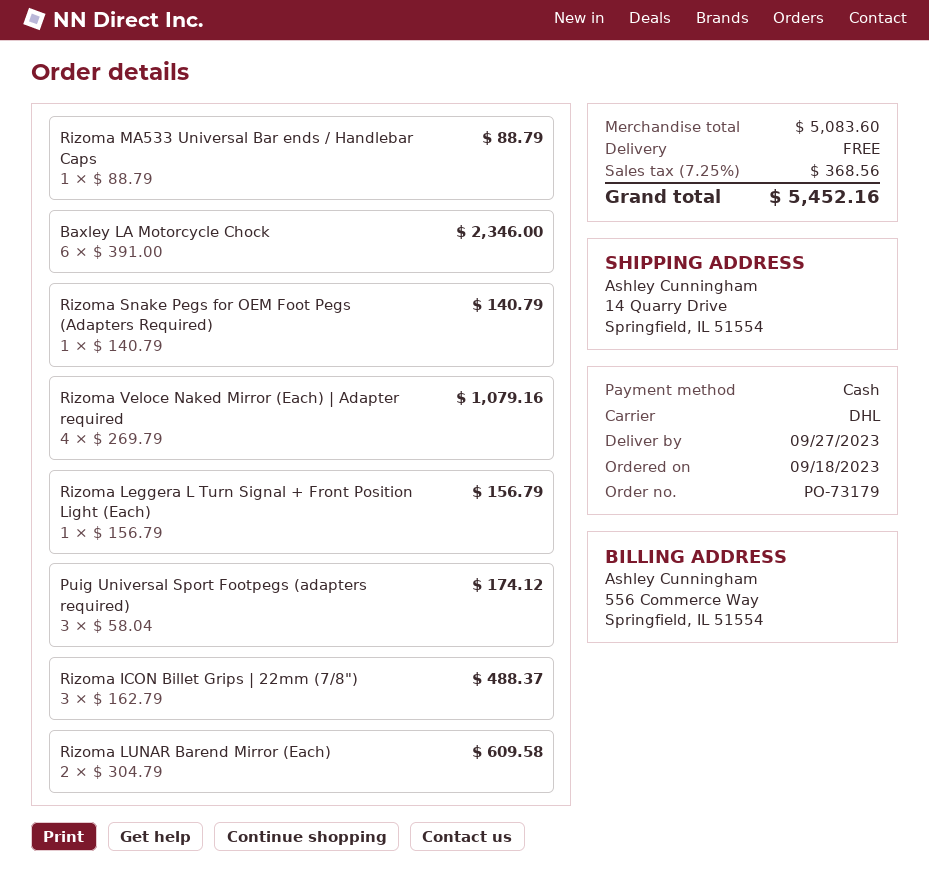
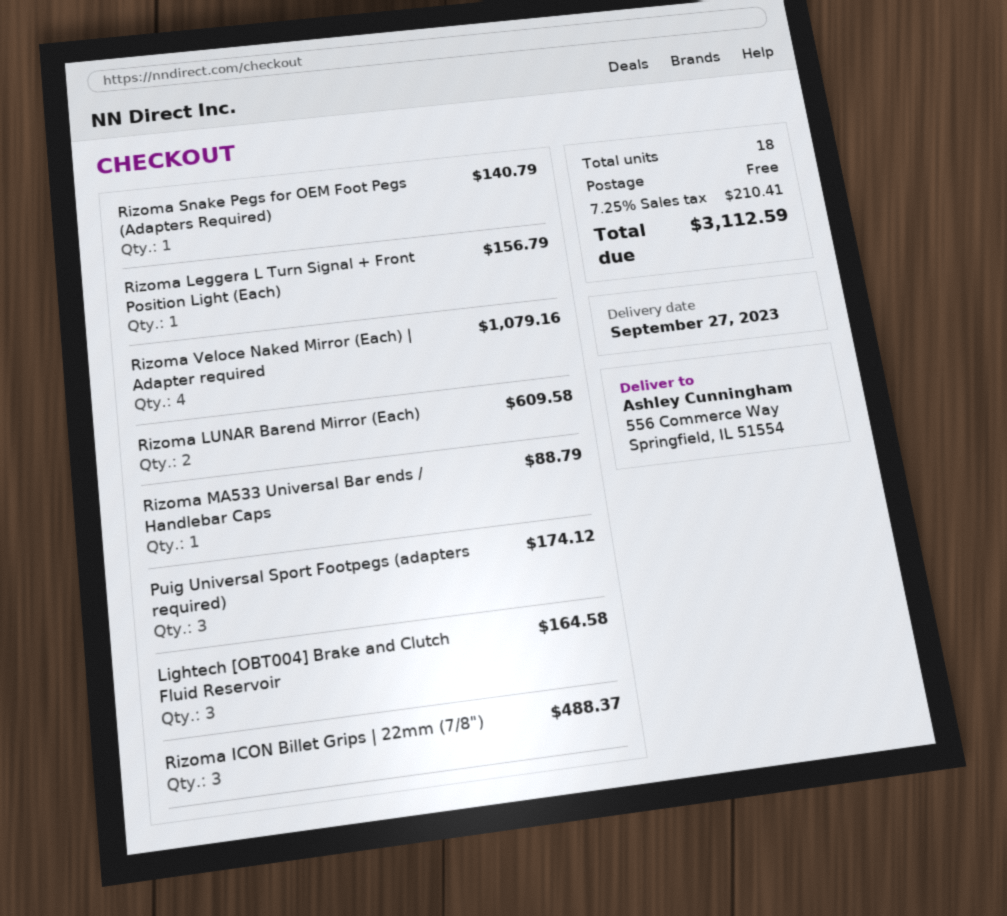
ship to: 14 Quarry Drive, Springfield, IL 51554 -> 556 Commerce Way, Springfield, IL 51554
Baxley LA Motorcycle Chock: 6 for 2346.00 -> none
Lightech [OBT004] Brake and Clutch Fluid Reservoir: none -> 3 for 164.58
tax: 7.25% = 368.56 -> 7.25% = 210.41
total: 5452.16 -> 3112.59

